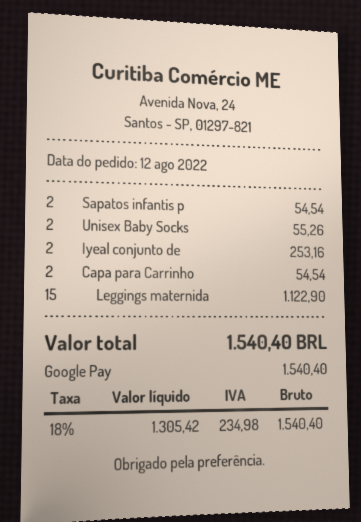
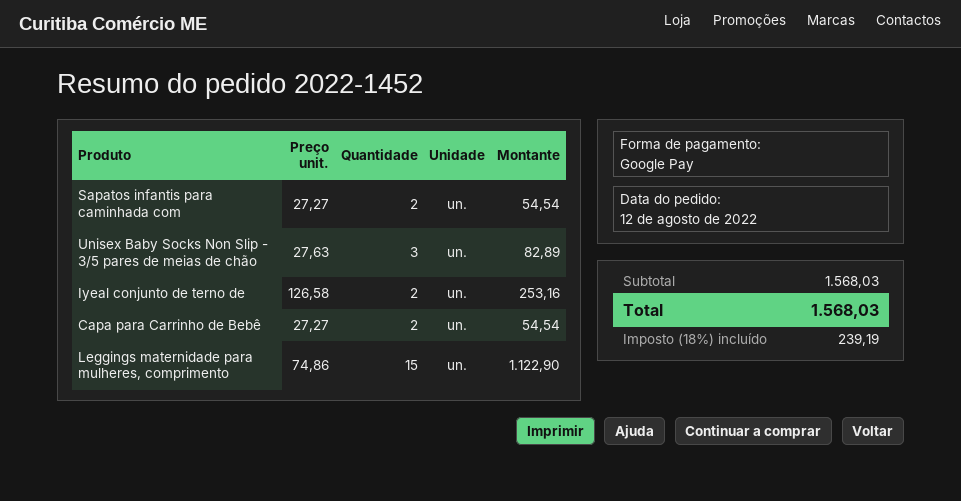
Unisex Baby Socks: 2 for 55.26 -> 3 for 82.89
tax: 18% = 234.98 -> 18% = 239.19
total: 1540.40 -> 1568.03

